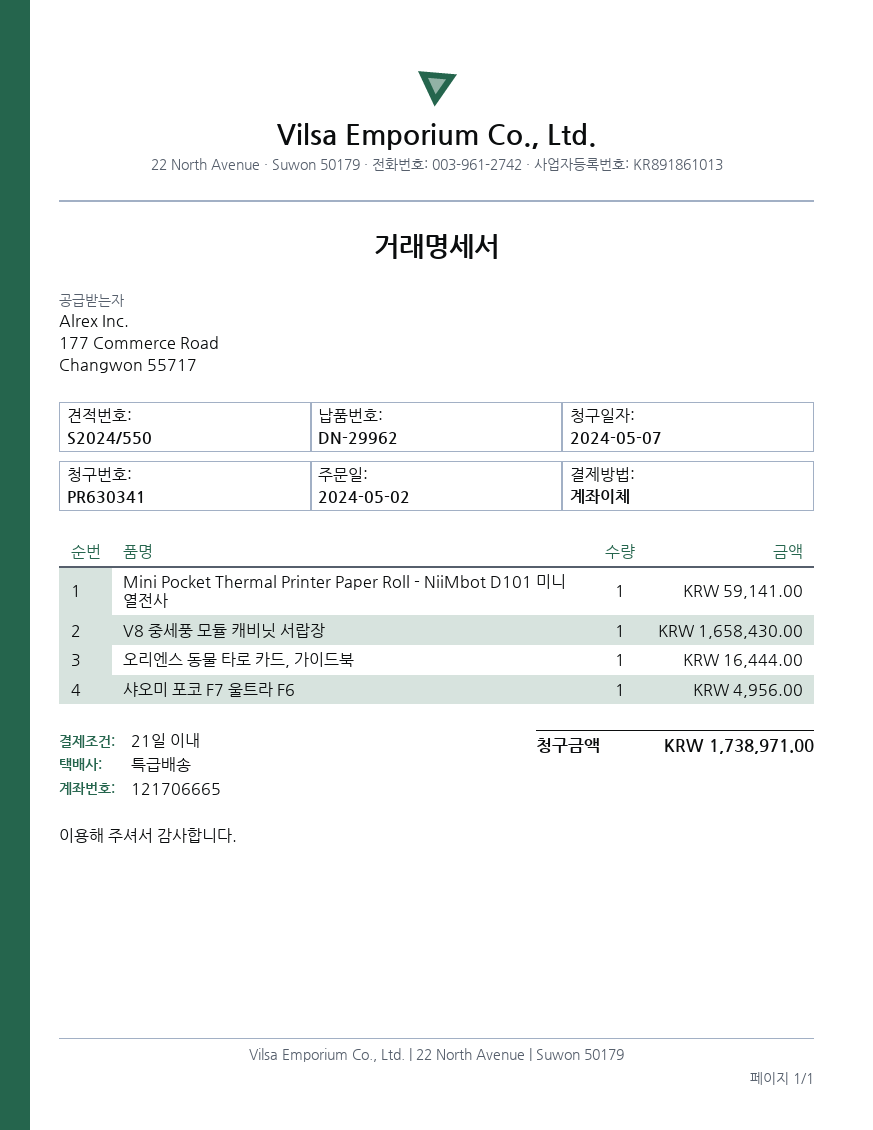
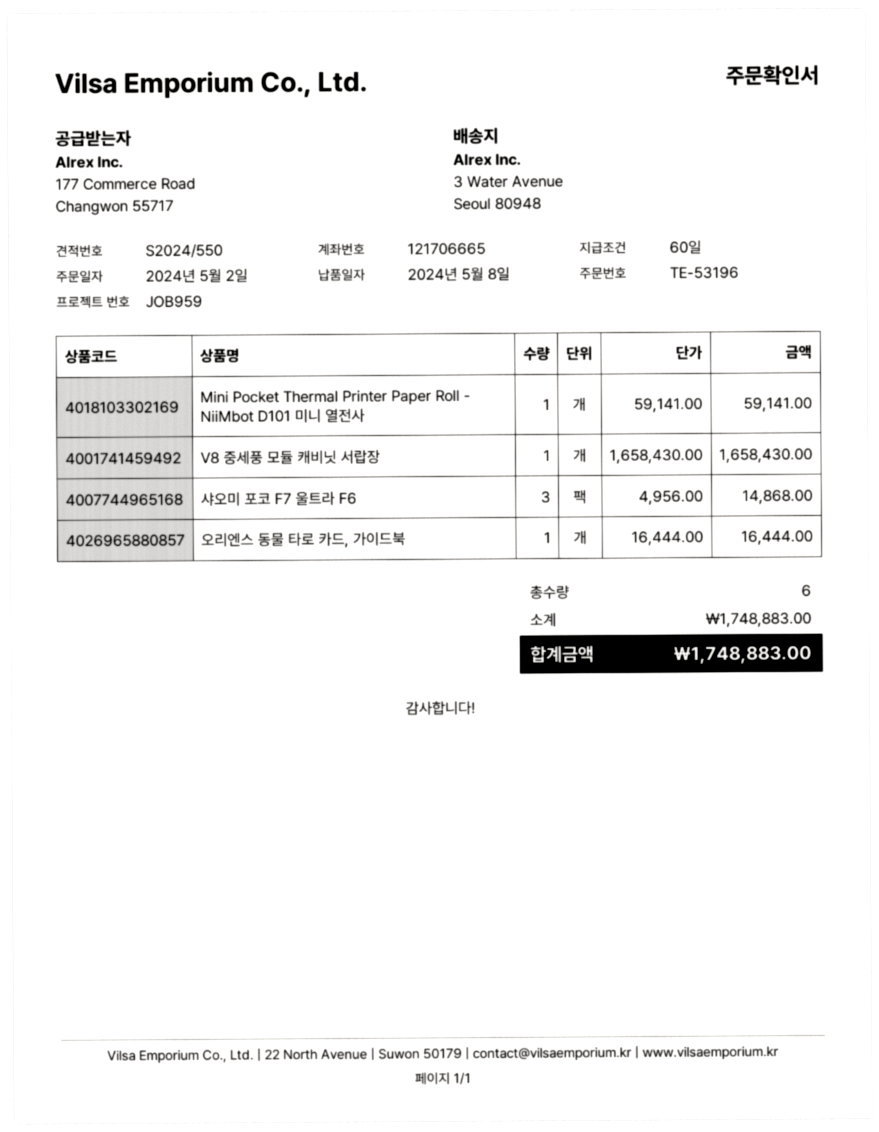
payment terms: 21 days -> 60 days
샤오미 포코 F7 울트라 F6: 1 for 4956.00 -> 3 for 14868.00
total: 1738971.00 -> 1748883.00

